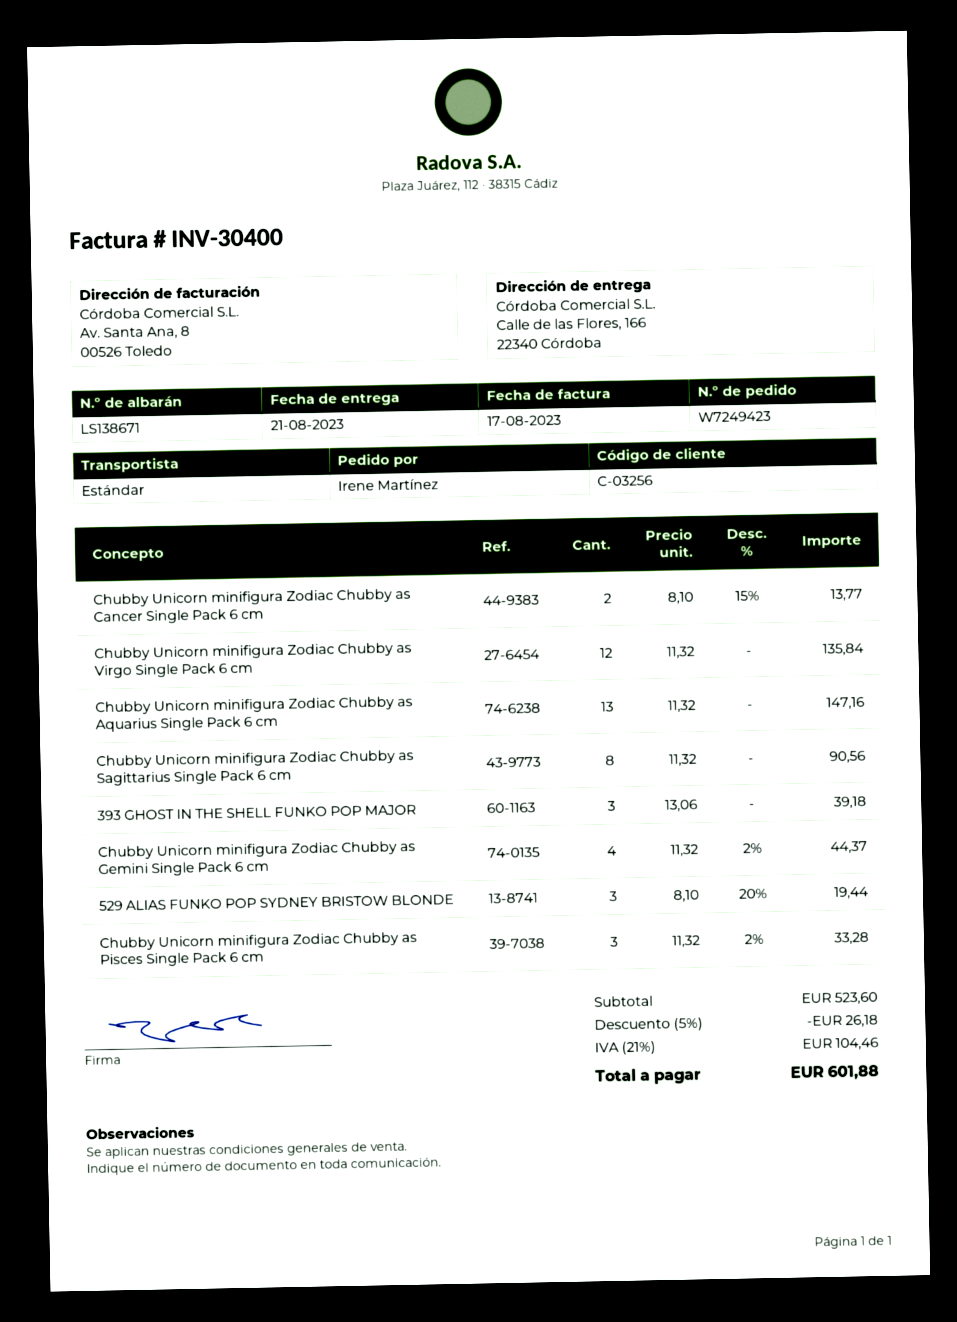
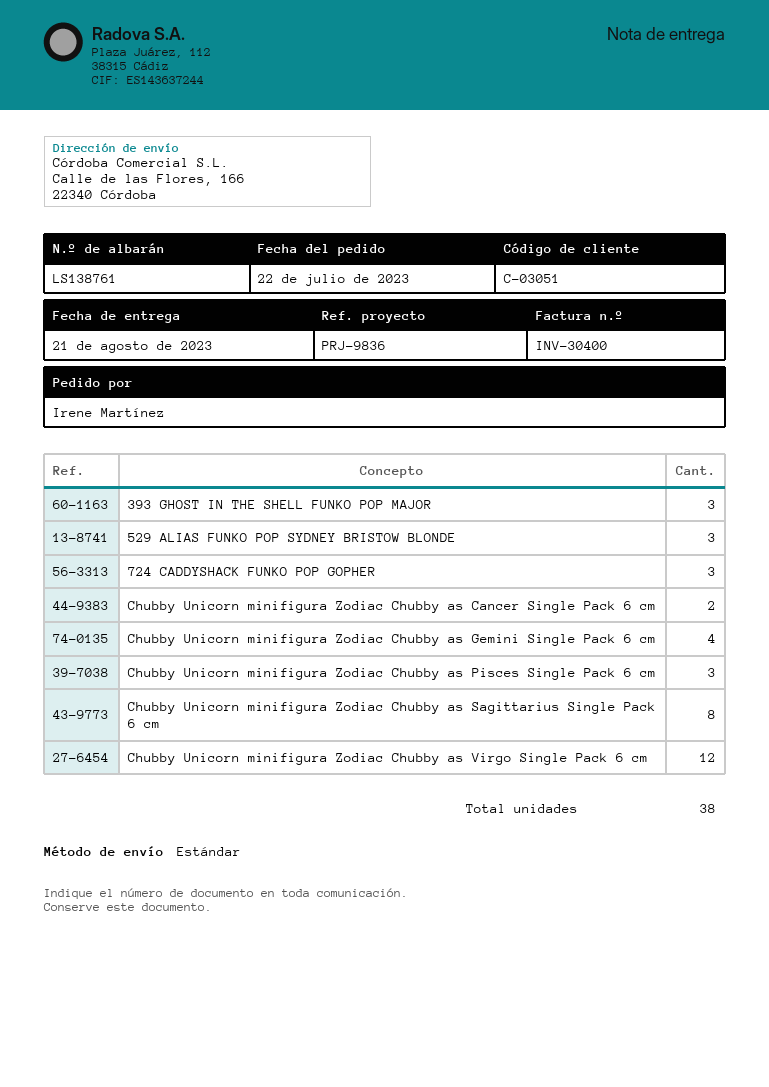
delivery note number: LS138671 -> LS138761
customer number: C-03256 -> C-03051
Chubby Unicorn minifigura Zodiac Chubby as Aquarius Single Pack 6 cm: 13 -> none
724 CADDYSHACK FUNKO POP GOPHER: none -> 3

